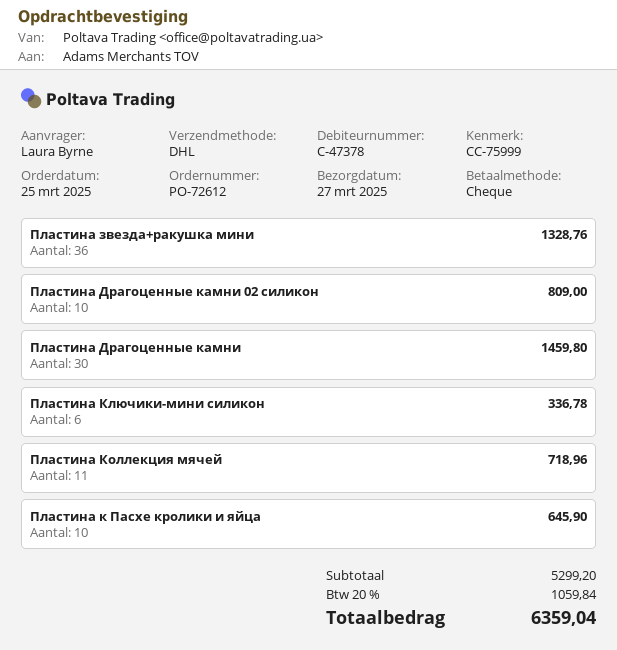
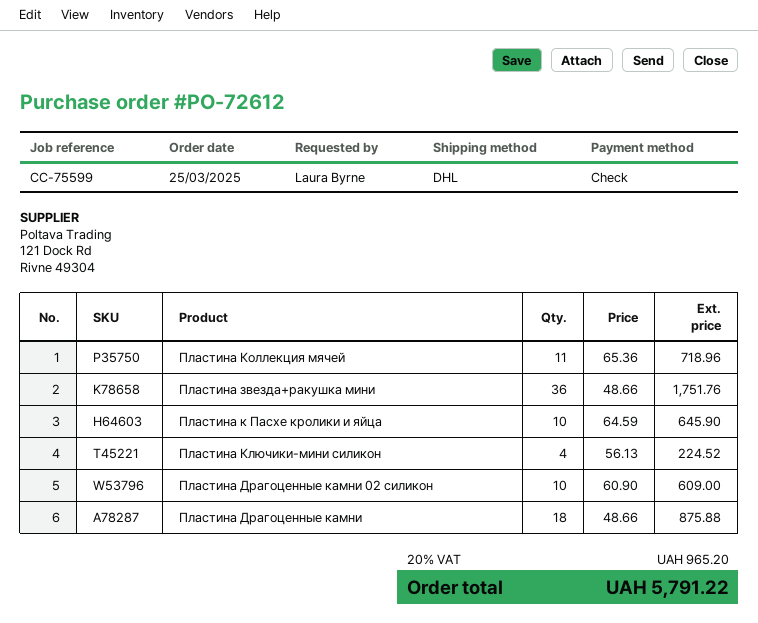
reference: CC-75999 -> CC-75599
Пластина звезда+ракушка мини: 36 for 1328.76 -> 36 for 1751.76
Пластина Драгоценные камни 02 силикон: 10 for 809.00 -> 10 for 609.00
Пластина Драгоценные камни: 30 for 1459.80 -> 18 for 875.88
Пластина Ключики-мини силикон: 6 for 336.78 -> 4 for 224.52
tax: 20% = 1059.84 -> 20% = 965.20
total: 6359.04 -> 5791.22

